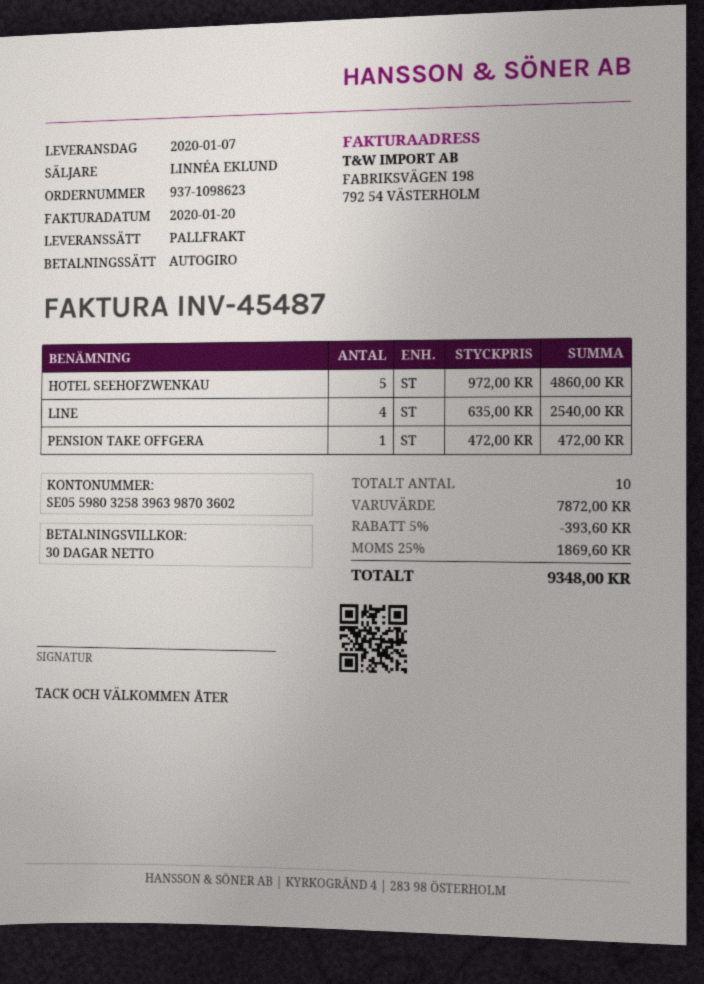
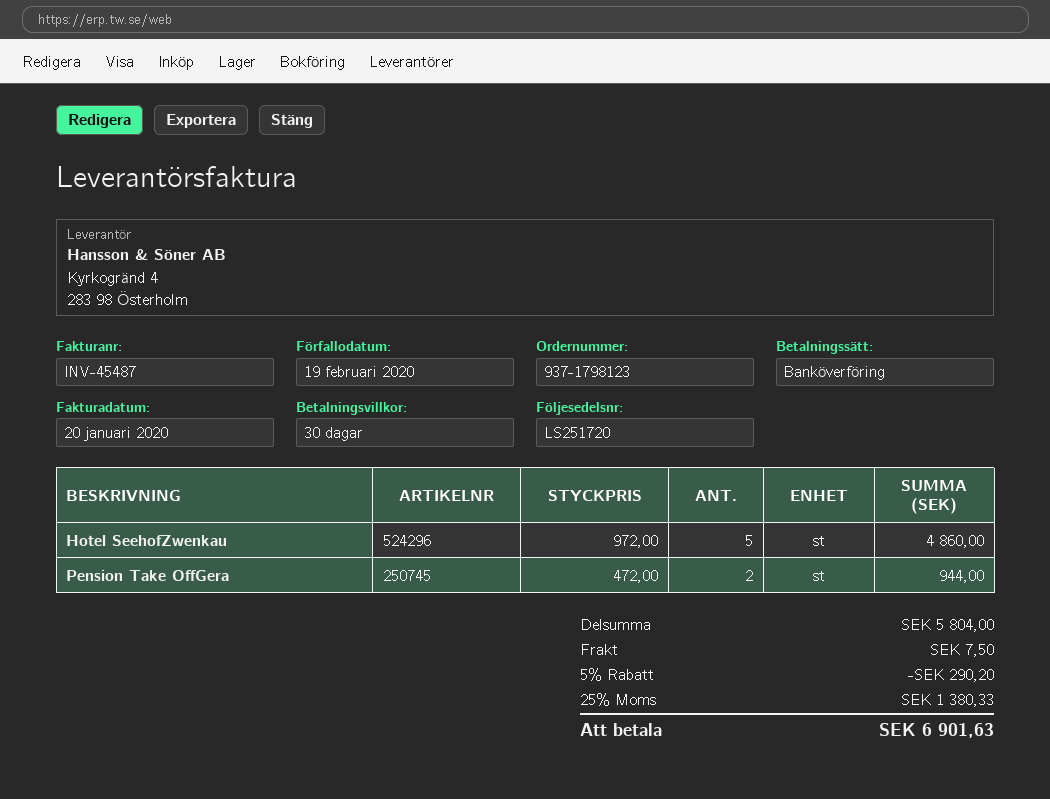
order number: 937-1098623 -> 937-1798123
payment method: direct debit -> bank transfer
LINE: 4 x 635.00 = 2540.00 -> none
PENSION TAKE OFFGERA: 1 x 472.00 = 472.00 -> 2 x 472.00 = 944.00
subtotal: 7872.00 -> 5804.00
discount: 5% = 393.60 -> 5% = 290.20
shipping: none -> 7.50
tax: 25% = 1869.60 -> 25% = 1380.33
total: 9348.00 -> 6901.63

